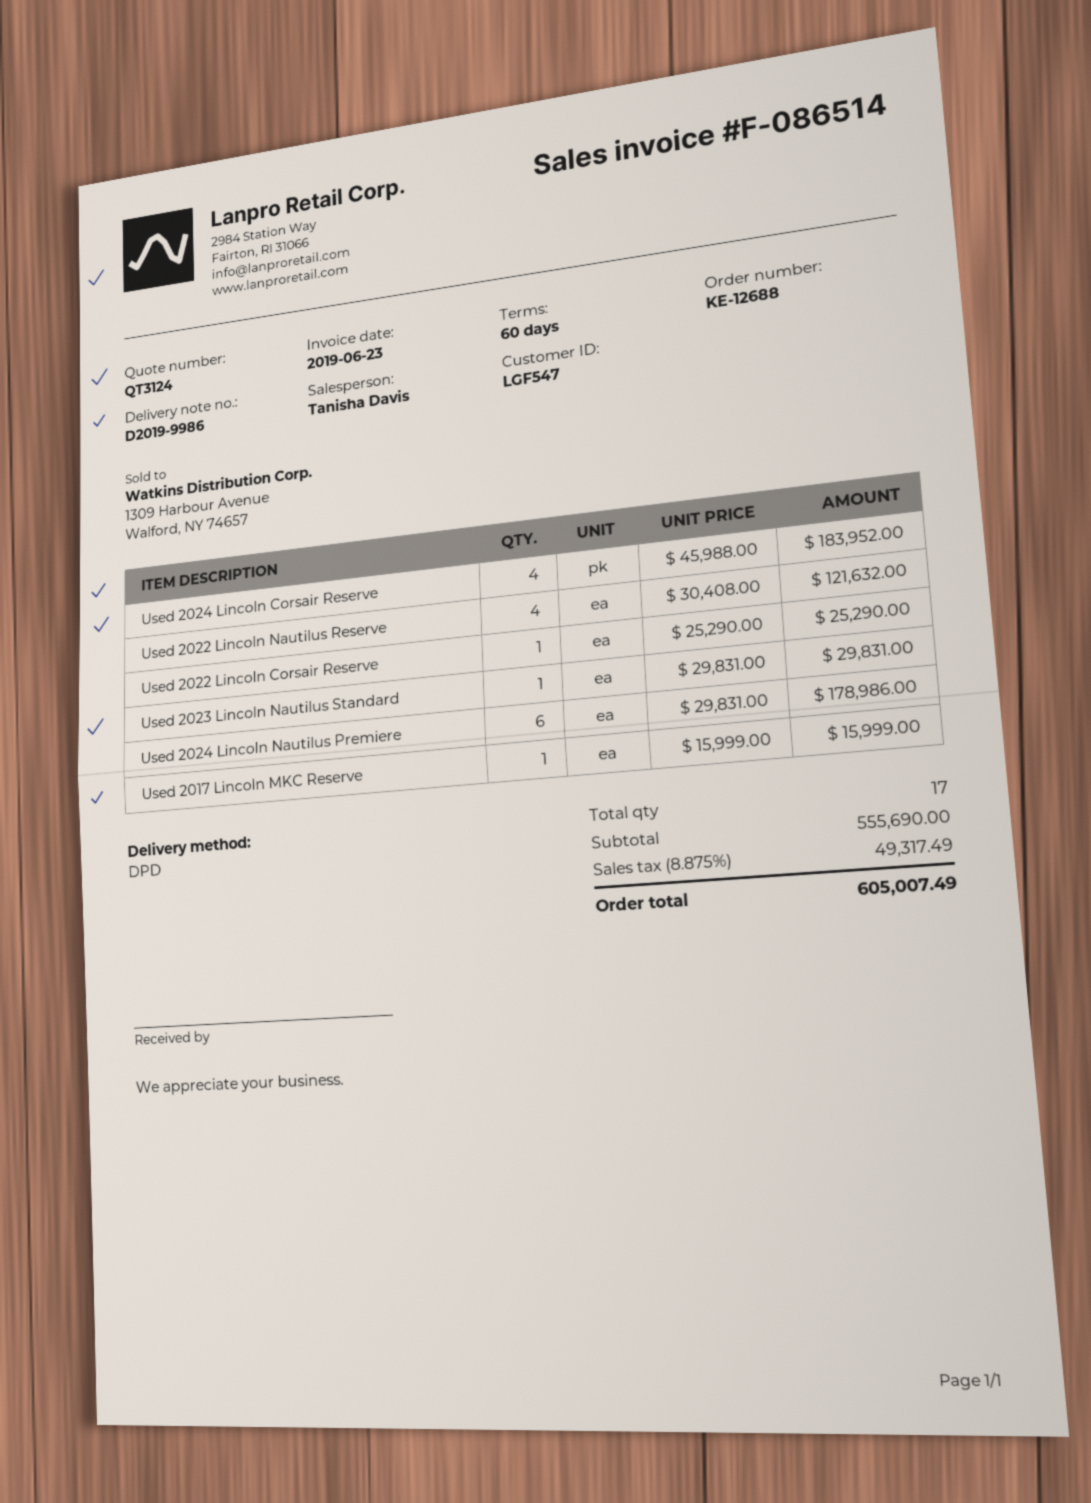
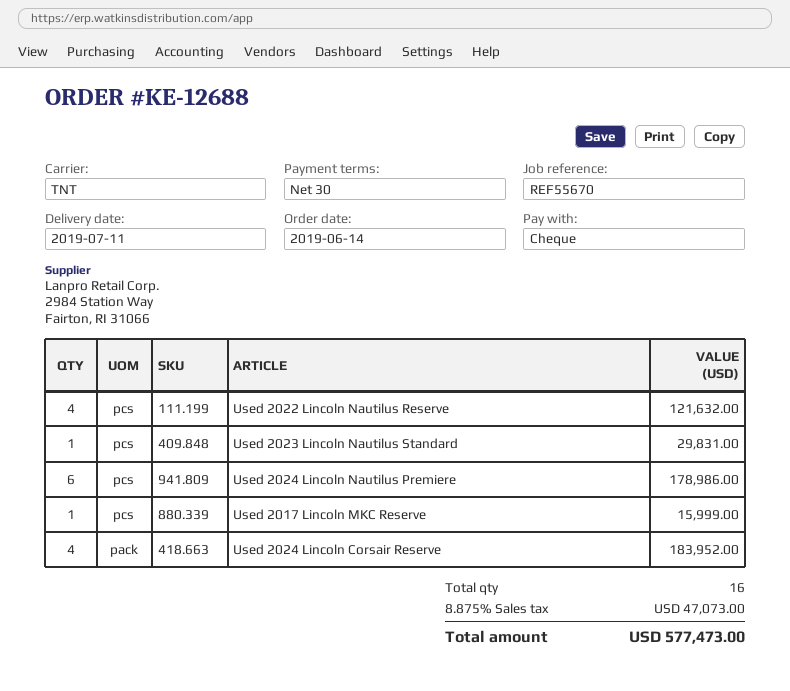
payment terms: 60 days -> 30 days
shipping method: DPD -> TNT
Used 2022 Lincoln Corsair Reserve: 1 for 25290.00 -> none
total quantity: 17 -> 16
tax: 8.875% = 49317.49 -> 8.875% = 47073.00
total: 605007.49 -> 577473.00

